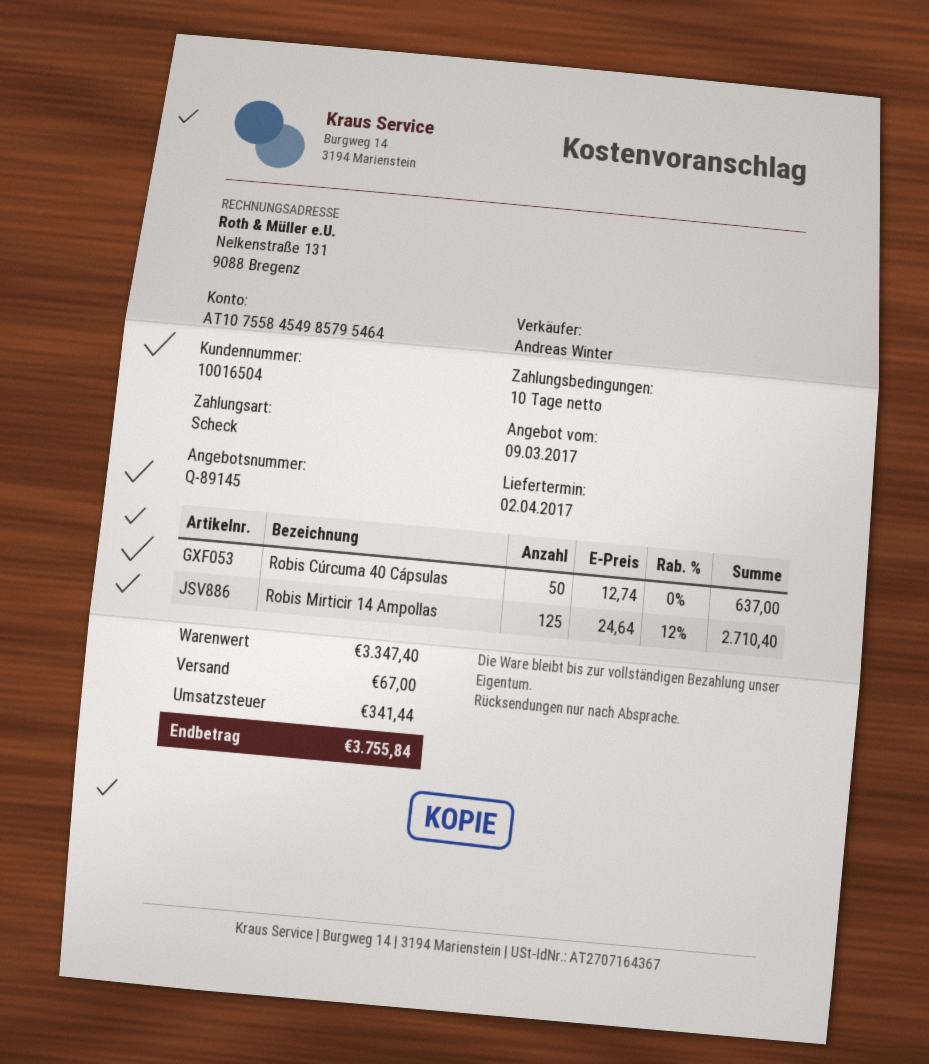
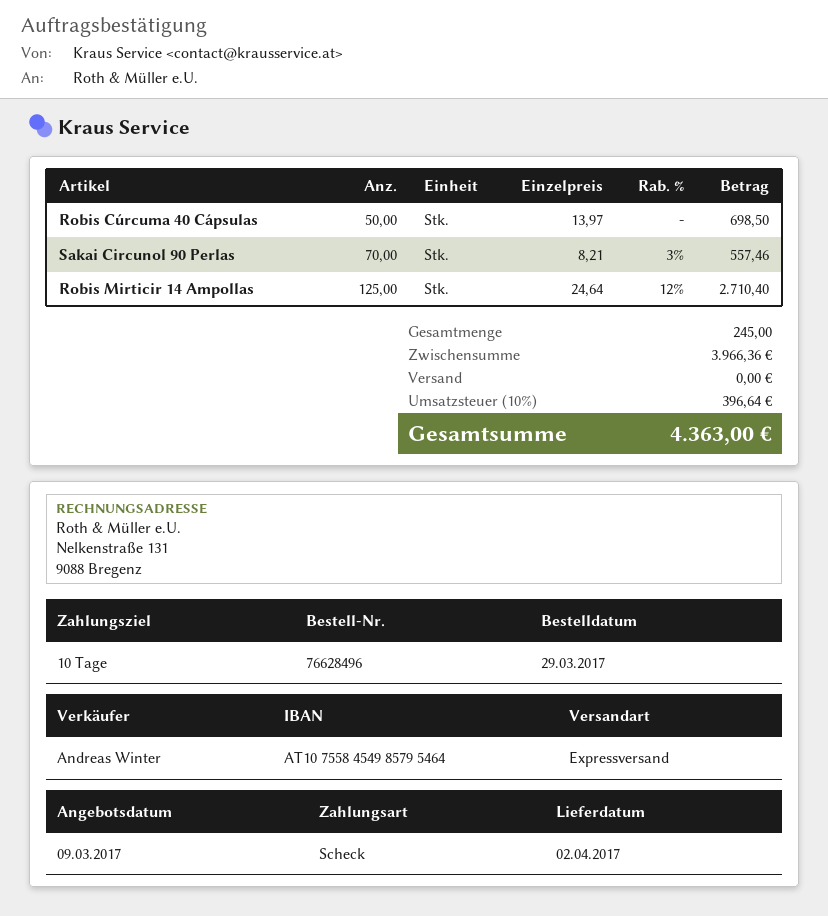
Robis Cúrcuma 40 Cápsulas: 50 x 12.74 = 637.00 -> 50 x 13.97 = 698.50
Sakai Circunol 90 Perlas: none -> 70 x 8.21 - 3% = 557.46
subtotal: 3347.40 -> 3966.36
shipping: 67.00 -> 0.00
tax: 341.44 -> 396.64
total: 3755.84 -> 4363.00

